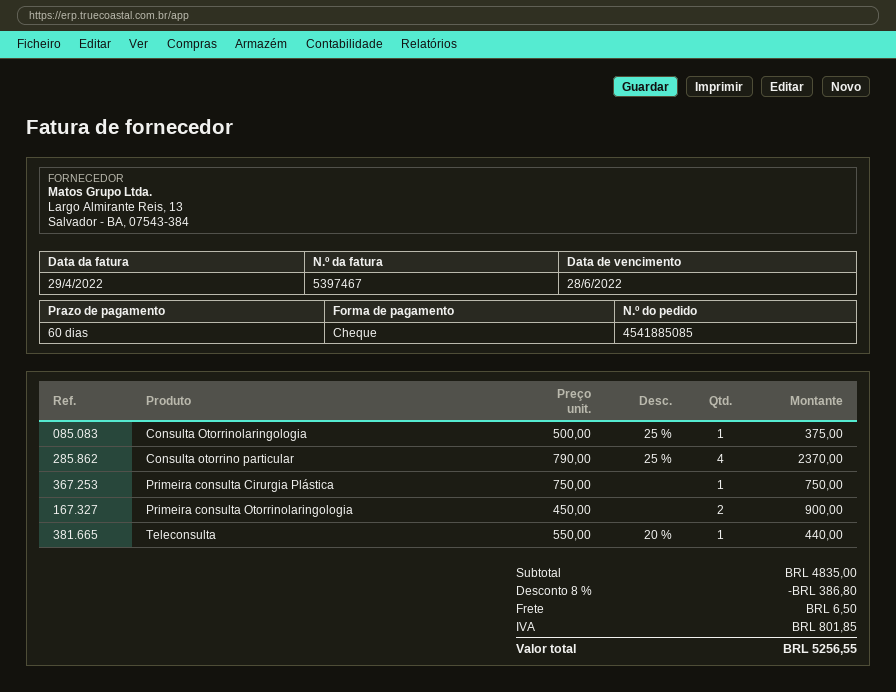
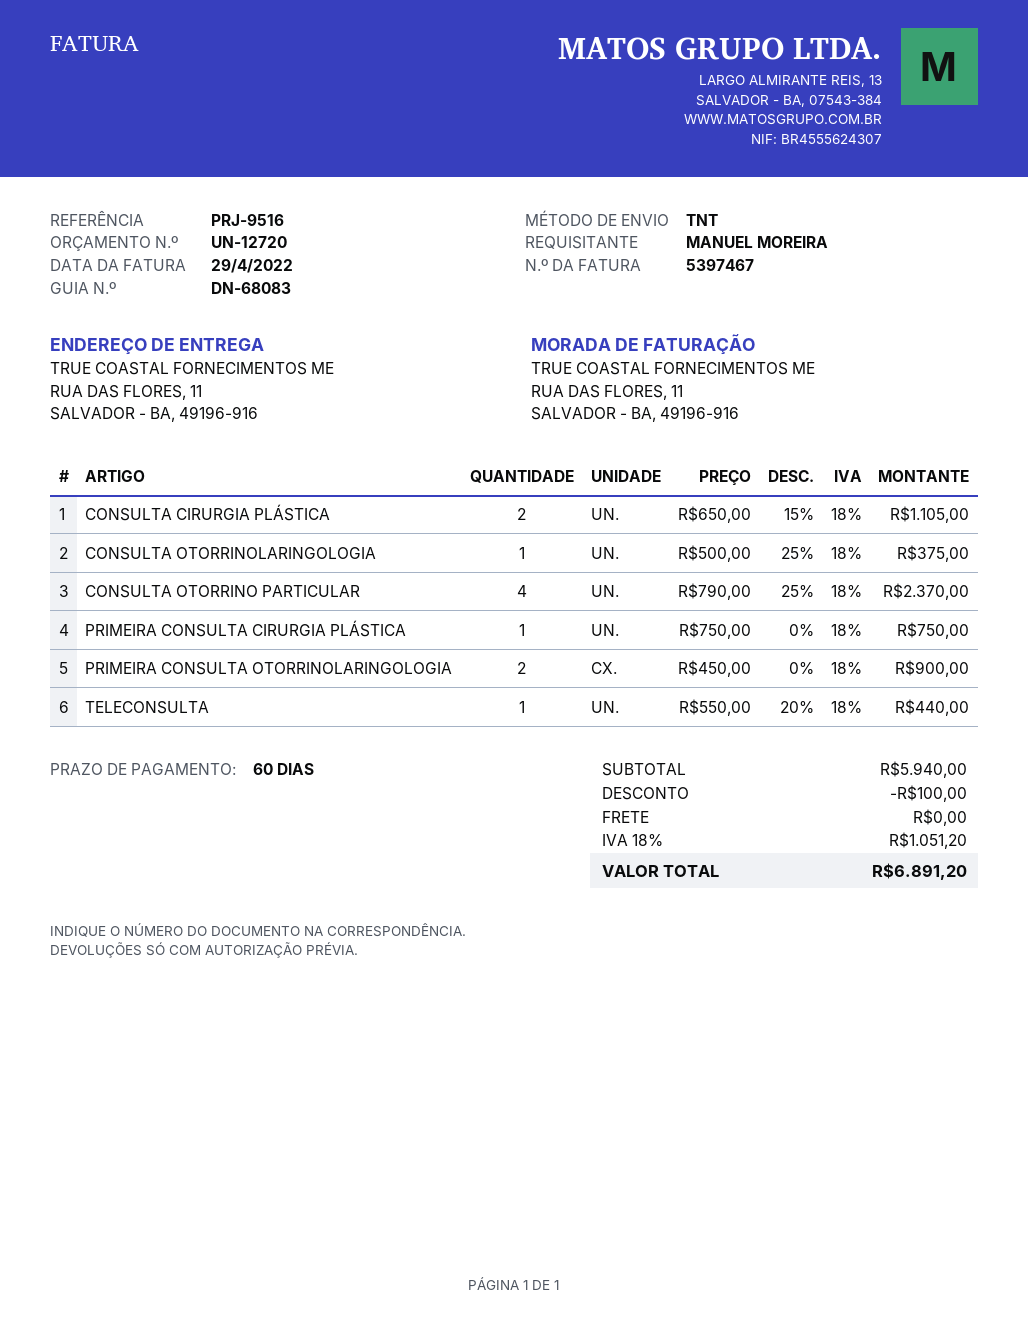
CONSULTA CIRURGIA PLÁSTICA: none -> 2 x 650.00 - 15% = 1105.00
subtotal: 4835.00 -> 5940.00
discount: 386.80 -> 100.00
shipping: 6.50 -> 0.00
tax: 801.85 -> 1051.20
total: 5256.55 -> 6891.20

